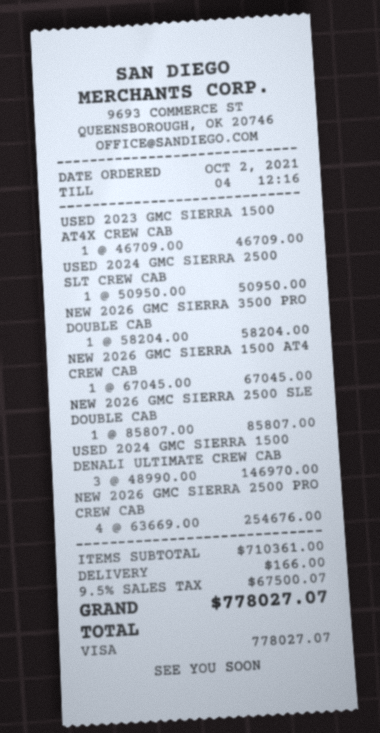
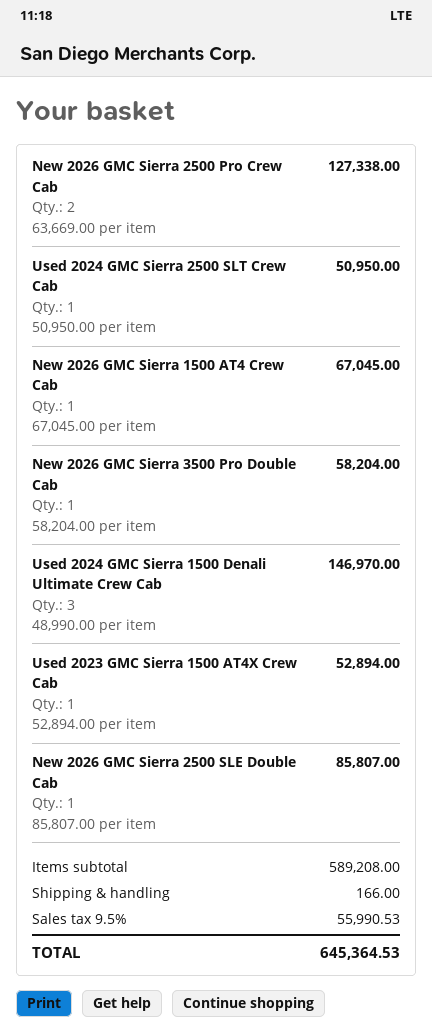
USED 2023 GMC SIERRA 1500 AT4X CREW CAB: 1 x 46709.00 = 46709.00 -> 1 x 52894.00 = 52894.00
NEW 2026 GMC SIERRA 2500 PRO CREW CAB: 4 x 63669.00 = 254676.00 -> 2 x 63669.00 = 127338.00
subtotal: 710361.00 -> 589208.00
tax: 9.5% = 67500.07 -> 9.5% = 55990.53
total: 778027.07 -> 645364.53

